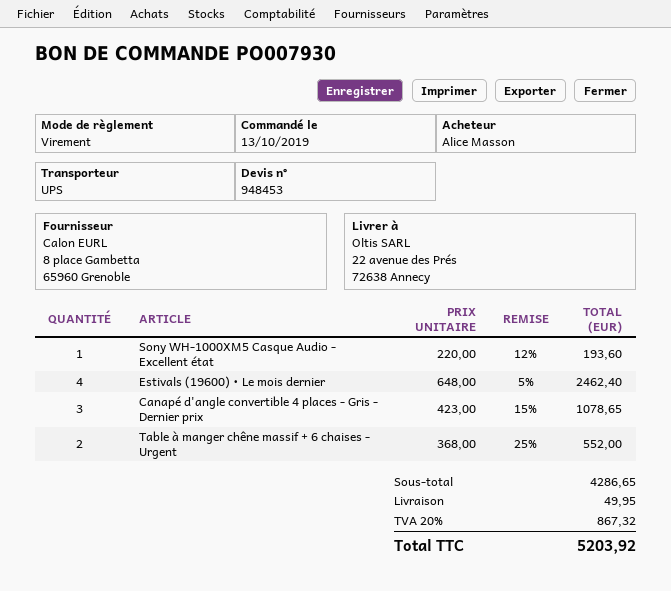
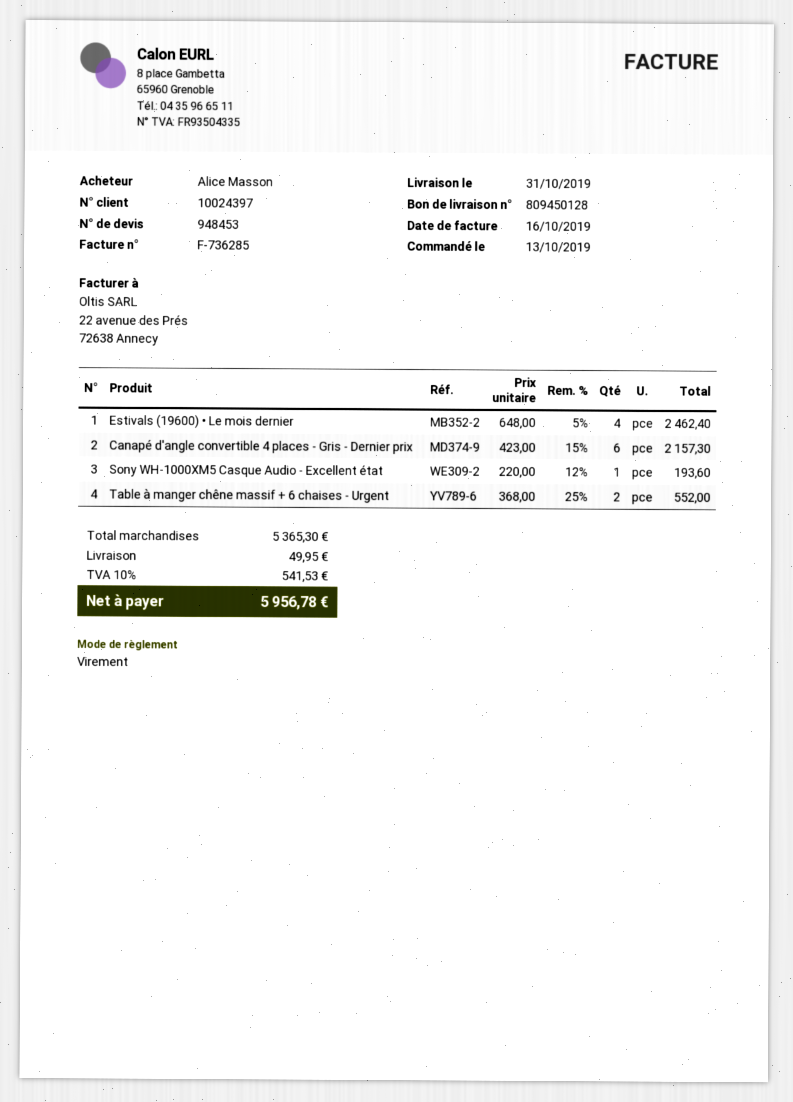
Canapé d'angle convertible 4 places - Gris - Dernier prix: 3 x 423.00 - 15% = 1078.65 -> 6 x 423.00 - 15% = 2157.30
subtotal: 4286.65 -> 5365.30
tax: 20% = 867.32 -> 10% = 541.53
total: 5203.92 -> 5956.78

